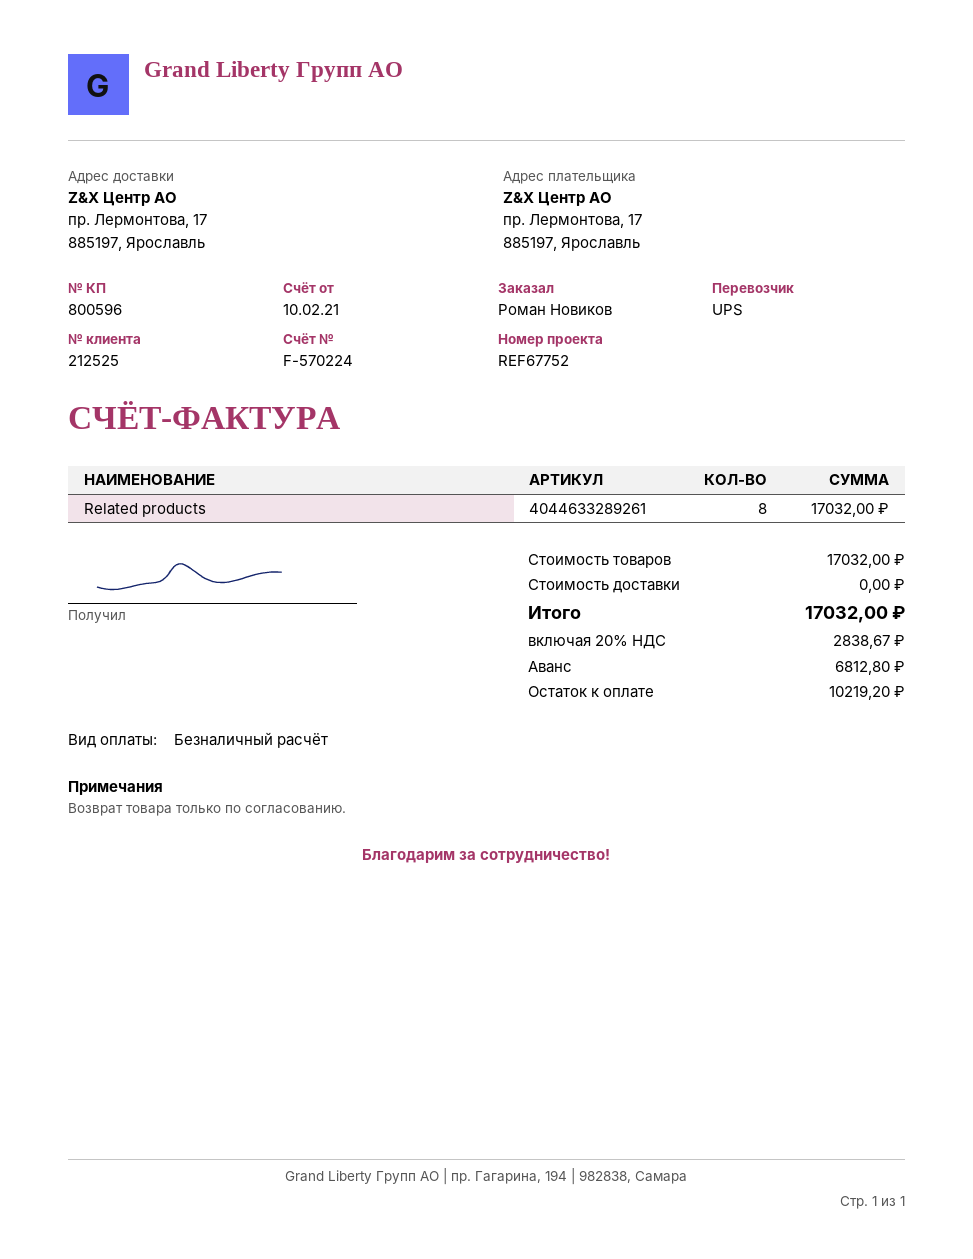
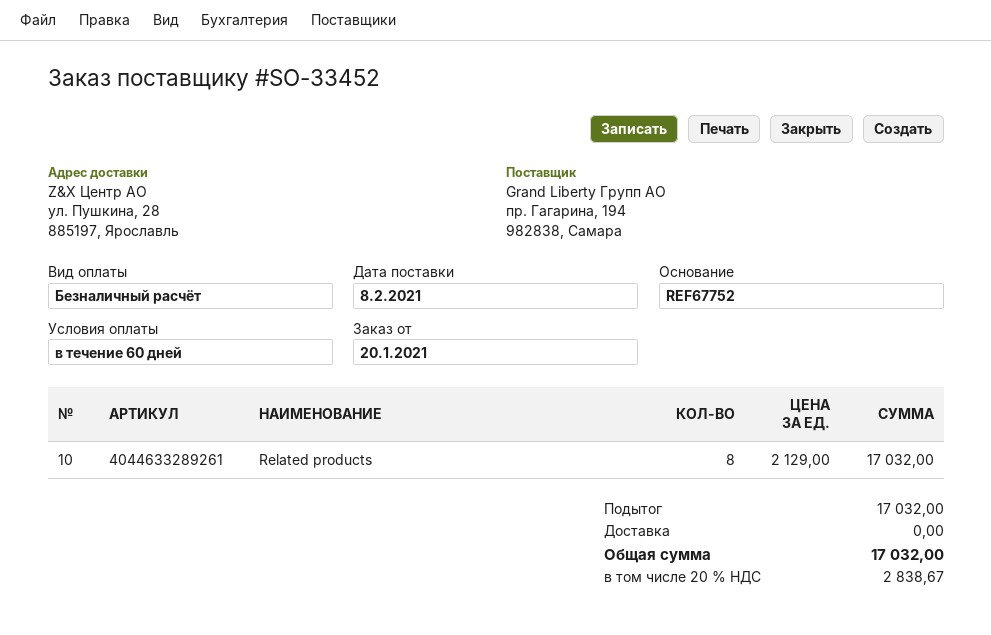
ship to: пр. Лермонтова, 17, 885197, Ярославль -> ул. Пушкина, 28, 885197, Ярославль

